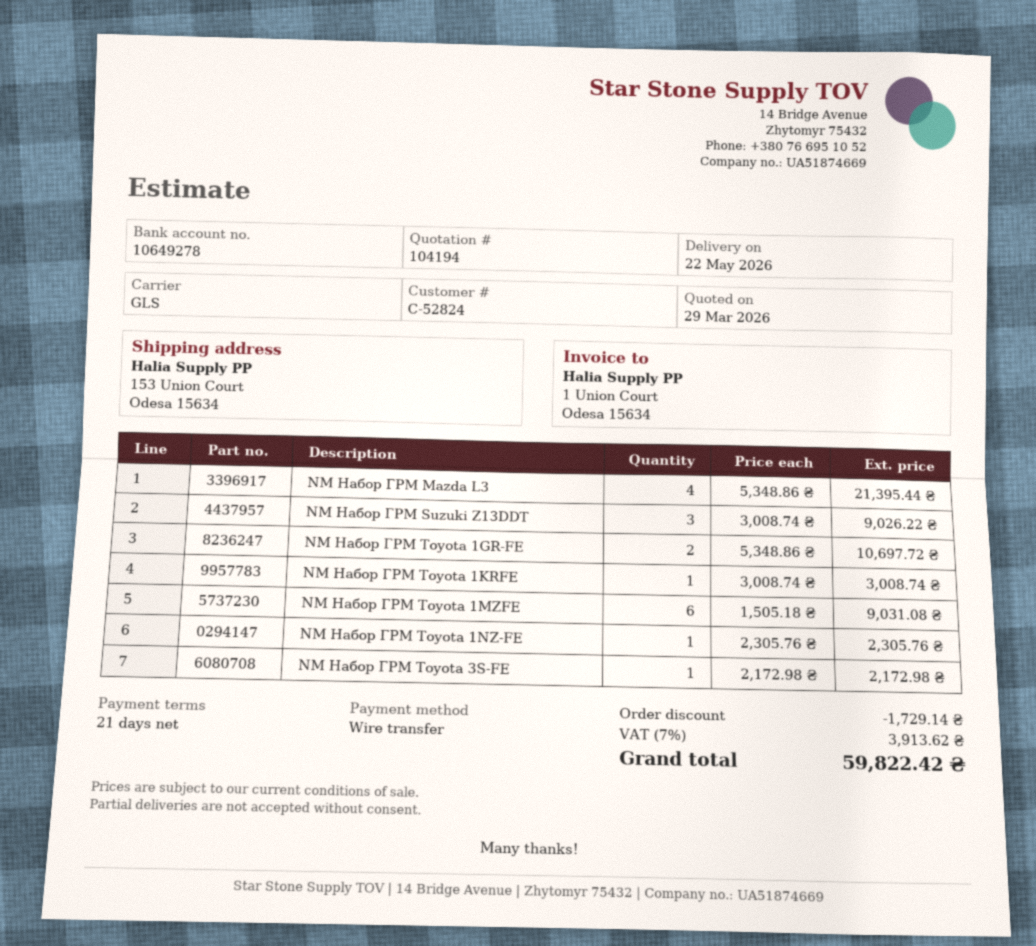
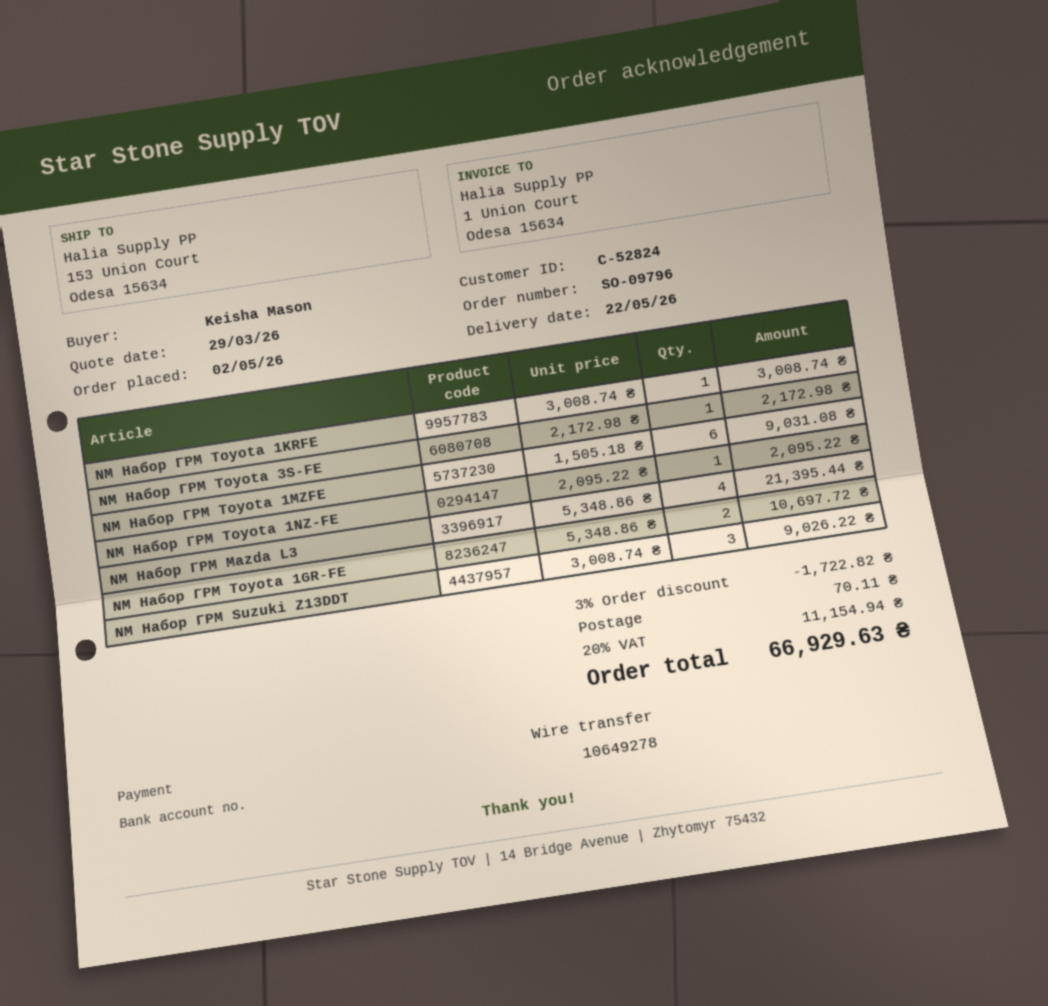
NM Набор ГРМ Toyota 1NZ-FE: 1 x 2305.76 = 2305.76 -> 1 x 2095.22 = 2095.22
discount: 1729.14 -> 1722.82
shipping: none -> 70.11
tax: 7% = 3913.62 -> 20% = 11154.94
total: 59822.42 -> 66929.63

